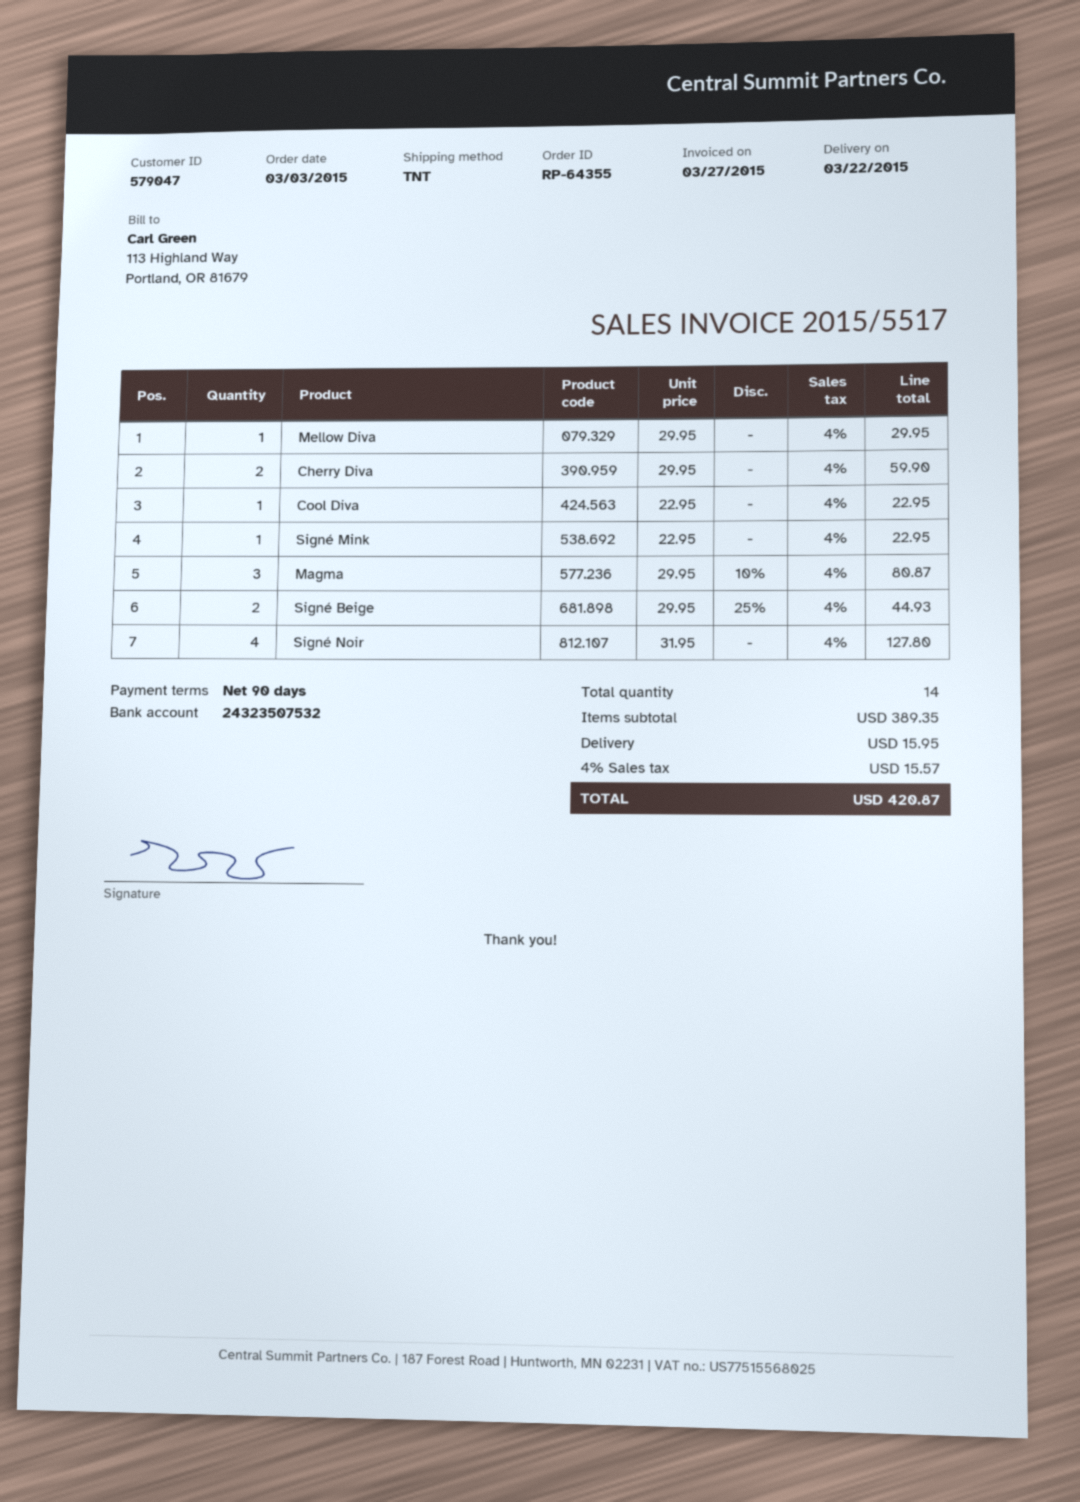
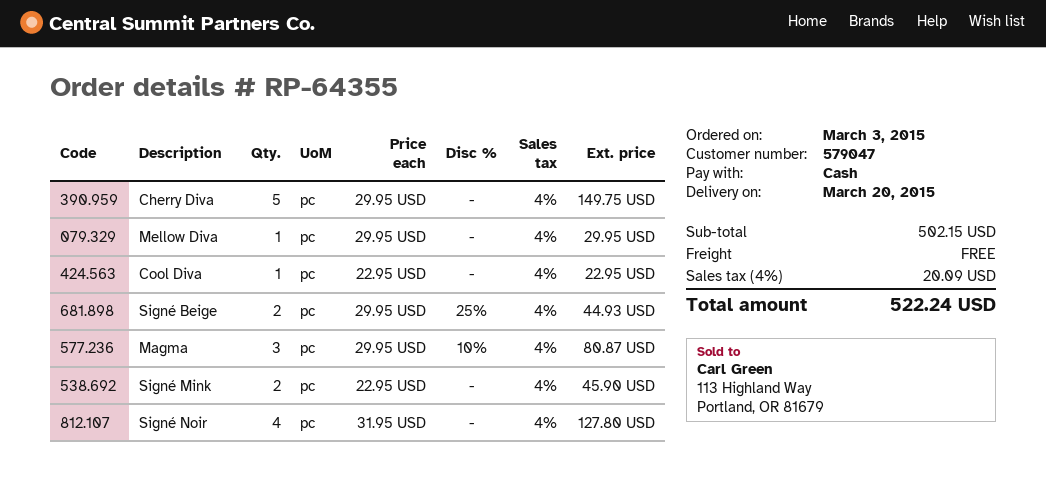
delivery date: 2015-03-22 -> 2015-03-20
Cherry Diva: 2 x 29.95 = 59.90 -> 5 x 29.95 = 149.75
Signé Mink: 1 x 22.95 = 22.95 -> 2 x 22.95 = 45.90
subtotal: 389.35 -> 502.15
shipping: 15.95 -> 0.00
tax: 4% = 15.57 -> 4% = 20.09
total: 420.87 -> 522.24

